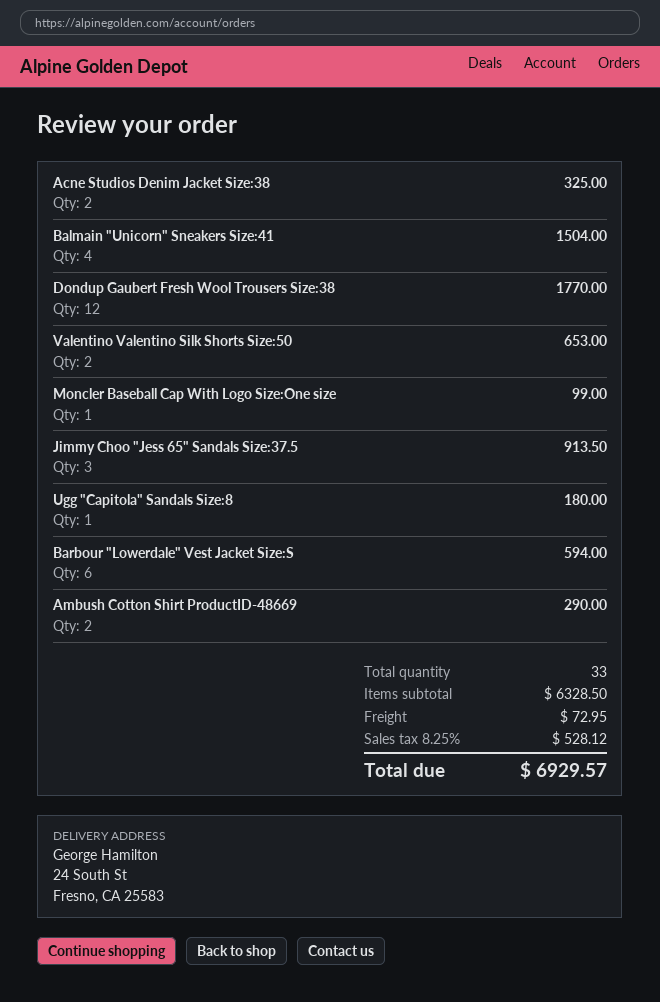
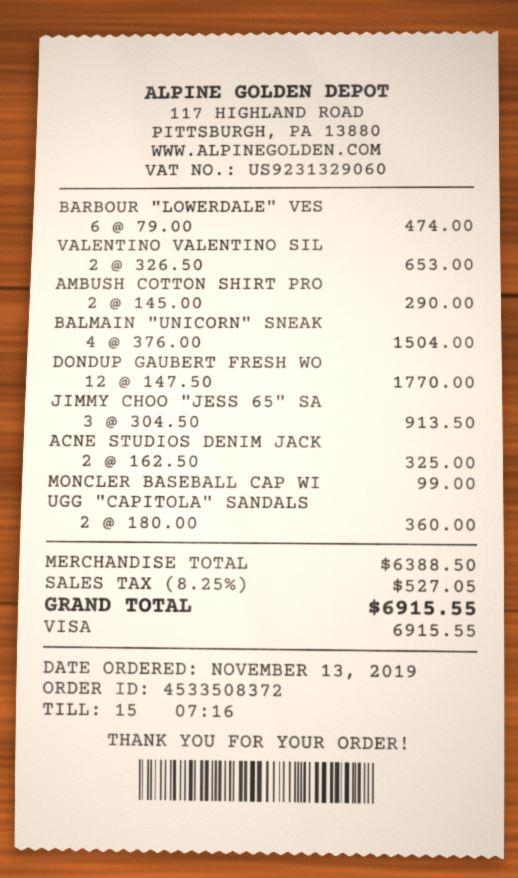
Ugg "Capitola" Sandals Size:8: 1 for 180.00 -> 2 for 360.00
Barbour "Lowerdale" Vest Jacket Size:S: 6 for 594.00 -> 6 for 474.00
subtotal: 6328.50 -> 6388.50
shipping: 72.95 -> none
tax: 8.25% = 528.12 -> 8.25% = 527.05
total: 6929.57 -> 6915.55

